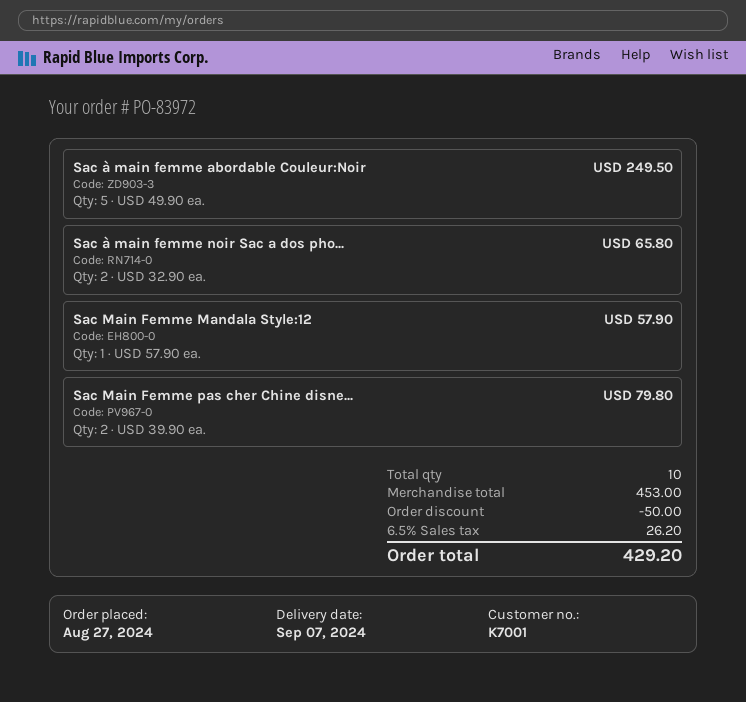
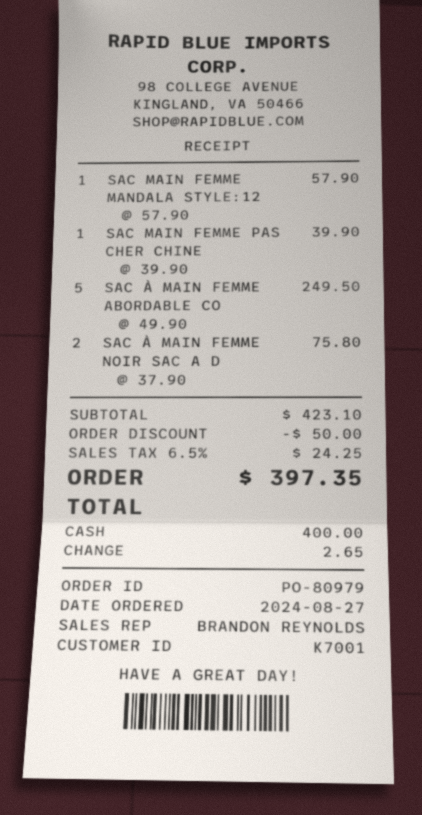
order number: PO-83972 -> PO-80979
Sac à main femme noir Sac a dos pho...: 2 x 32.90 = 65.80 -> 2 x 37.90 = 75.80
Sac Main Femme pas cher Chine disne...: 2 x 39.90 = 79.80 -> 1 x 39.90 = 39.90
subtotal: 453.00 -> 423.10
tax: 6.5% = 26.20 -> 6.5% = 24.25
total: 429.20 -> 397.35

